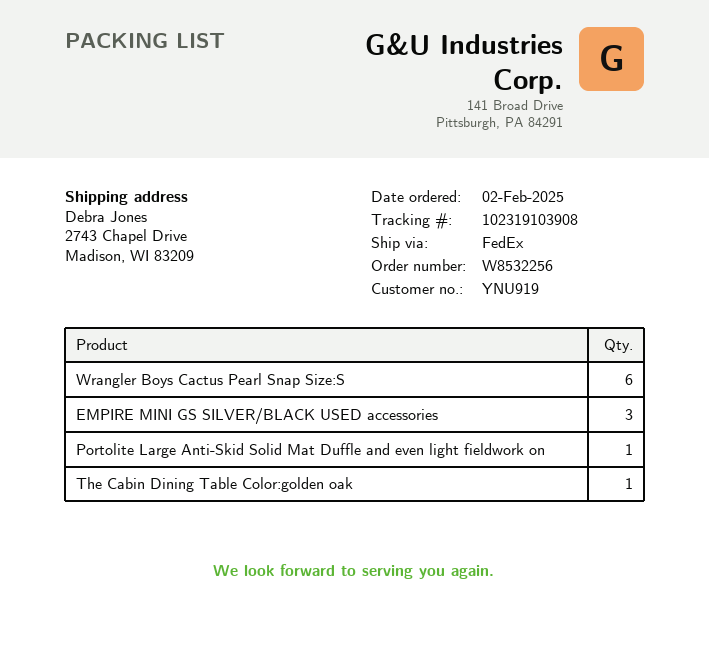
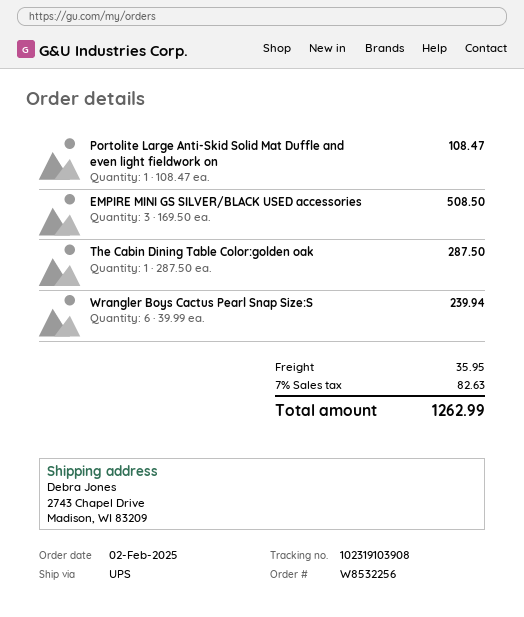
shipping method: FedEx -> UPS

